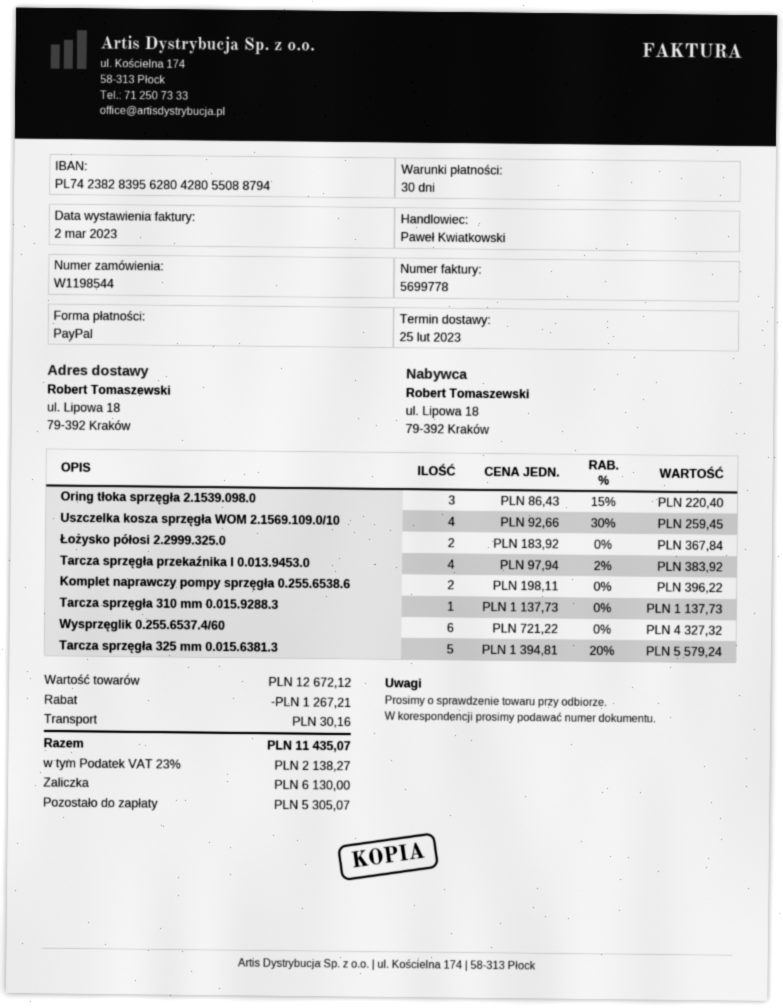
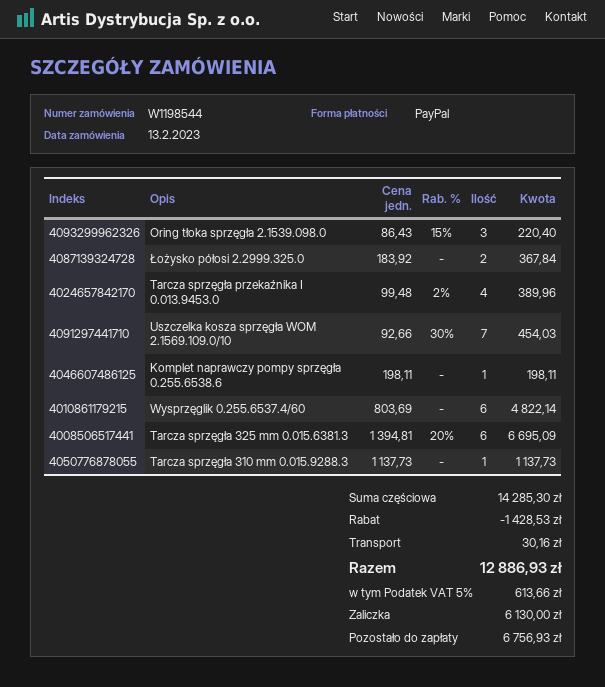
Uszczelka kosza sprzęgła WOM 2.1569.109.0/10: 4 x 92.66 - 30% = 259.45 -> 7 x 92.66 - 30% = 454.03
Tarcza sprzęgła przekaźnika I 0.013.9453.0: 4 x 97.94 - 2% = 383.92 -> 4 x 99.48 - 2% = 389.96
Komplet naprawczy pompy sprzęgła 0.255.6538.6: 2 x 198.11 = 396.22 -> 1 x 198.11 = 198.11
Wysprzęglik 0.255.6537.4/60: 6 x 721.22 = 4327.32 -> 6 x 803.69 = 4822.14
Tarcza sprzęgła 325 mm 0.015.6381.3: 5 x 1394.81 - 20% = 5579.24 -> 6 x 1394.81 - 20% = 6695.09
subtotal: 12672.12 -> 14285.30
discount: 1267.21 -> 1428.53
tax: 23% = 2138.27 -> 5% = 613.66
total: 11435.07 -> 12886.93
balance: 5305.07 -> 6756.93

